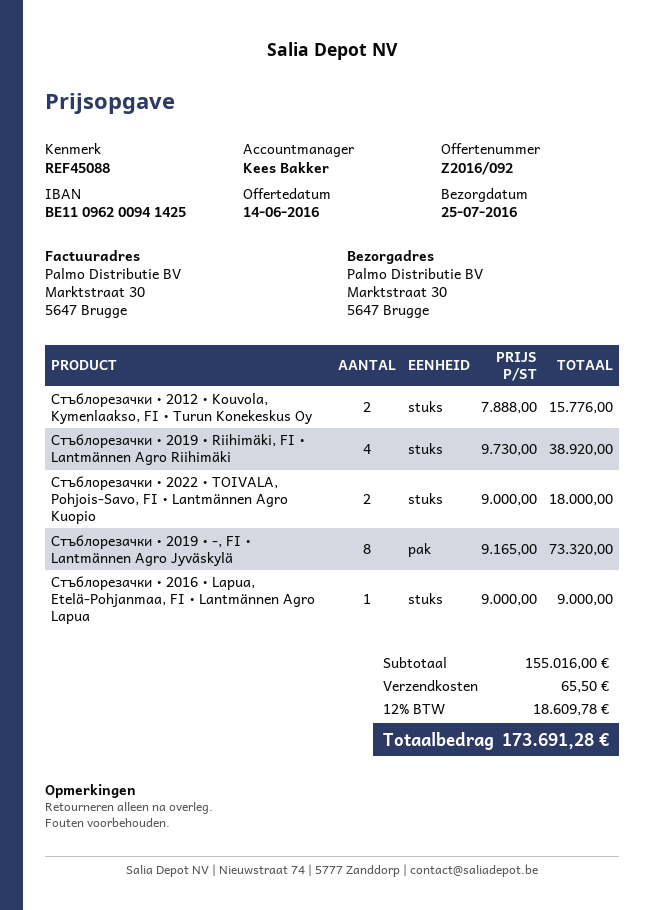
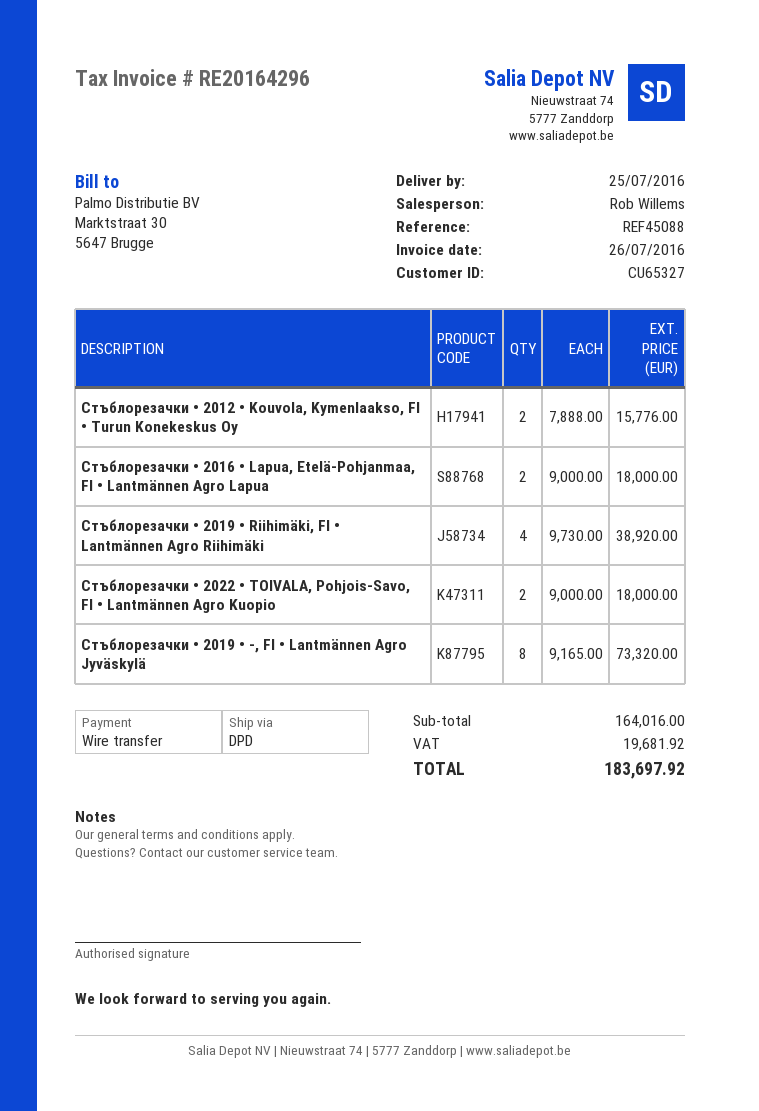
sales rep: Kees Bakker -> Rob Willems
Стъблорезачки • 2016 • Lapua, Etelä-Pohjanmaa, FI • Lantmännen Agro Lapua: 1 x 9000.00 = 9000.00 -> 2 x 9000.00 = 18000.00
subtotal: 155016.00 -> 164016.00
shipping: 65.50 -> none
tax: 18609.78 -> 19681.92
total: 173691.28 -> 183697.92

